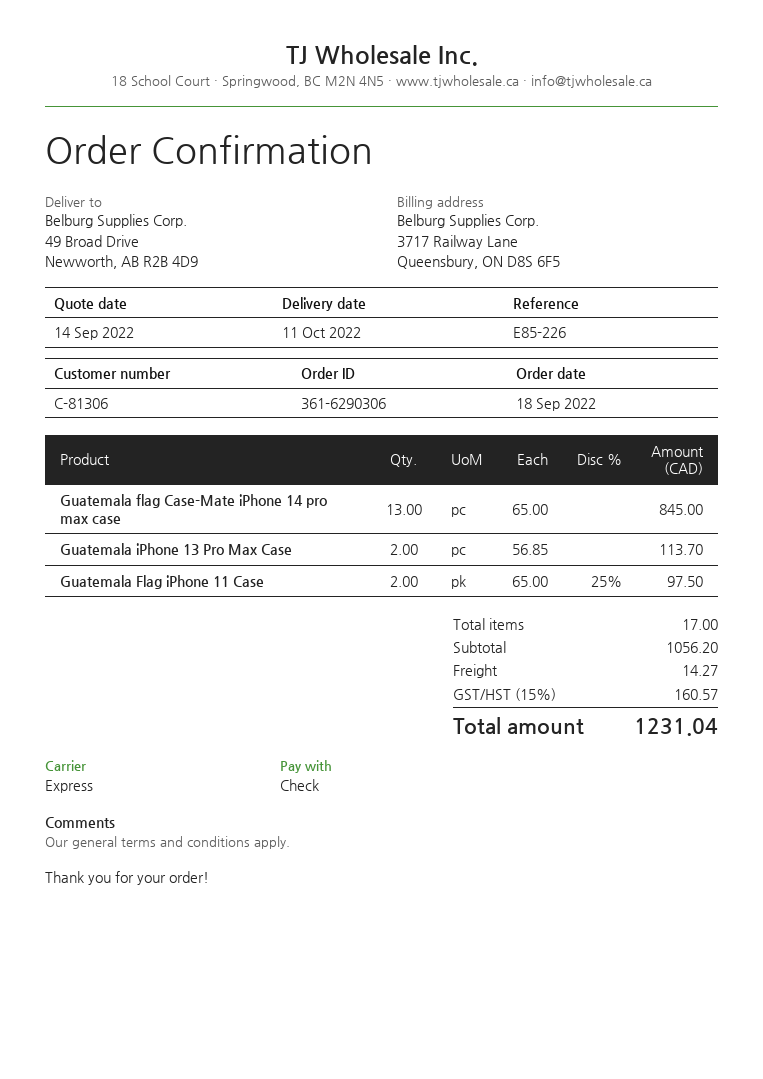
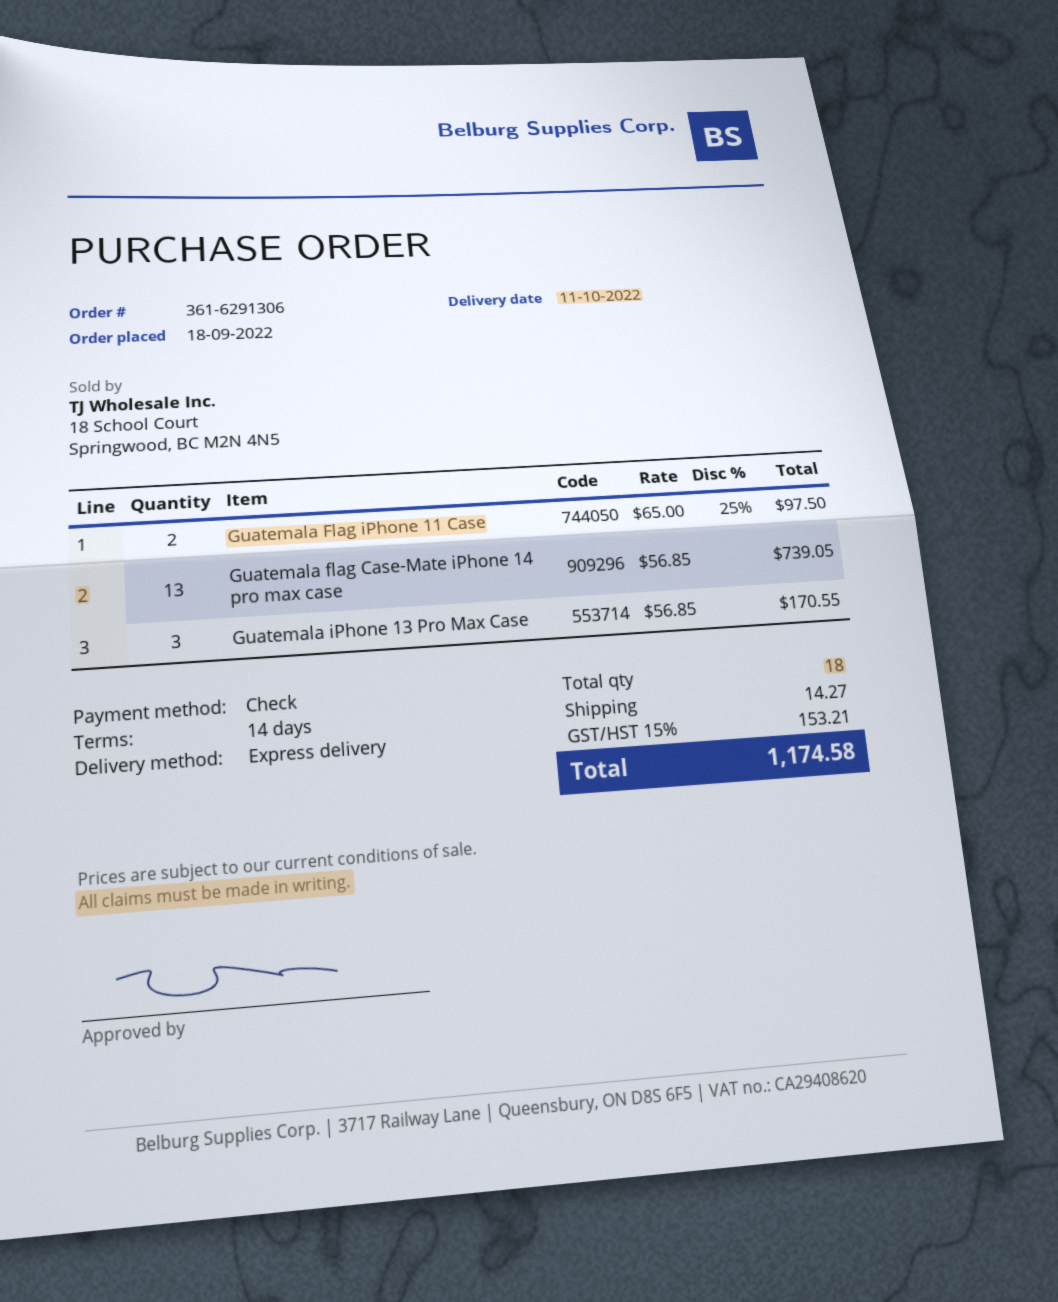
order number: 361-6290306 -> 361-6291306
Guatemala flag Case-Mate iPhone 14 pro max case: 13 x 65.00 = 845.00 -> 13 x 56.85 = 739.05
Guatemala iPhone 13 Pro Max Case: 2 x 56.85 = 113.70 -> 3 x 56.85 = 170.55
total quantity: 17 -> 18
tax: 15% = 160.57 -> 15% = 153.21
total: 1231.04 -> 1174.58

